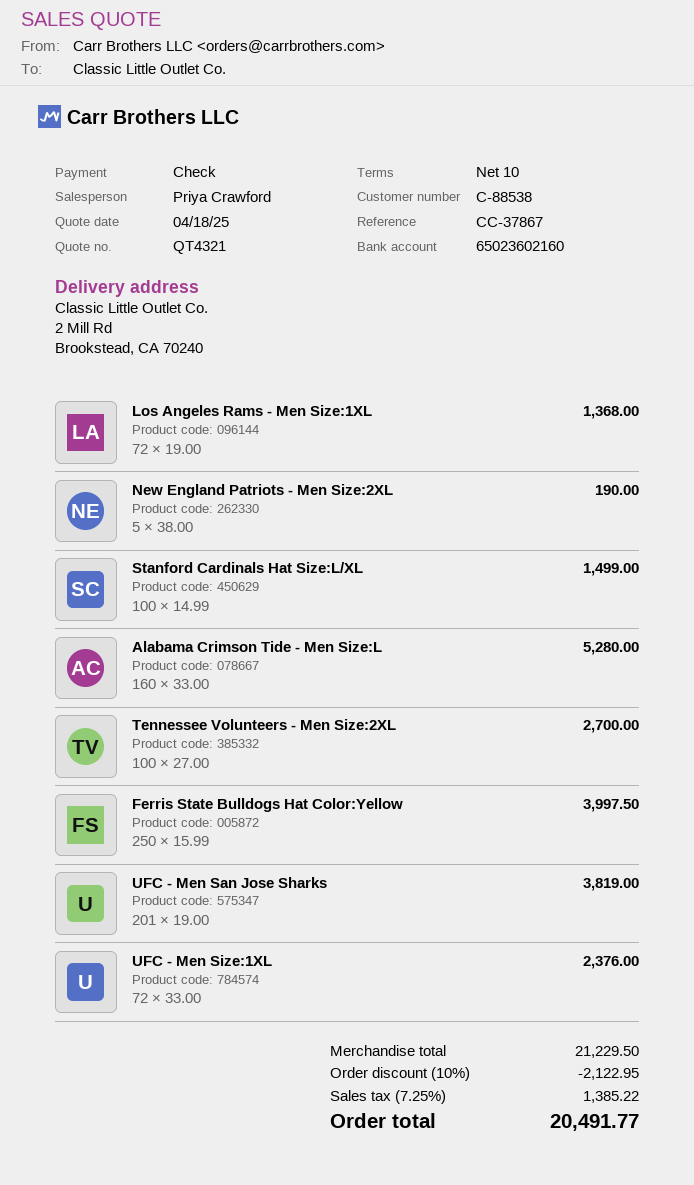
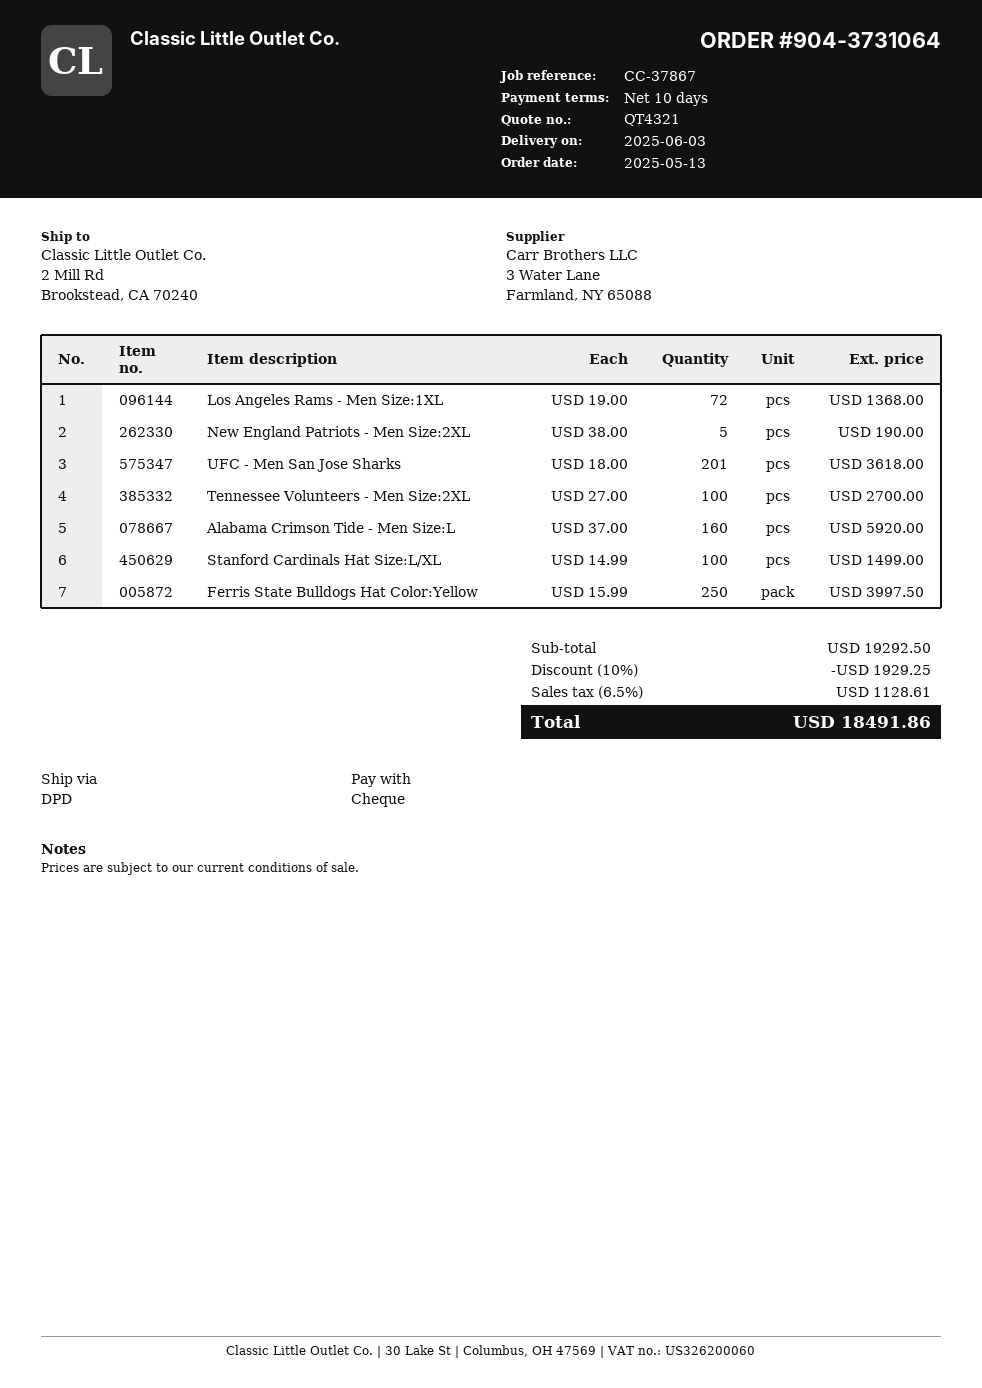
Alabama Crimson Tide - Men Size:L: 160 x 33.00 = 5280.00 -> 160 x 37.00 = 5920.00
UFC - Men San Jose Sharks: 201 x 19.00 = 3819.00 -> 201 x 18.00 = 3618.00
UFC - Men Size:1XL: 72 x 33.00 = 2376.00 -> none
subtotal: 21229.50 -> 19292.50
discount: 10% = 2122.95 -> 10% = 1929.25
tax: 7.25% = 1385.22 -> 6.5% = 1128.61
total: 20491.77 -> 18491.86

